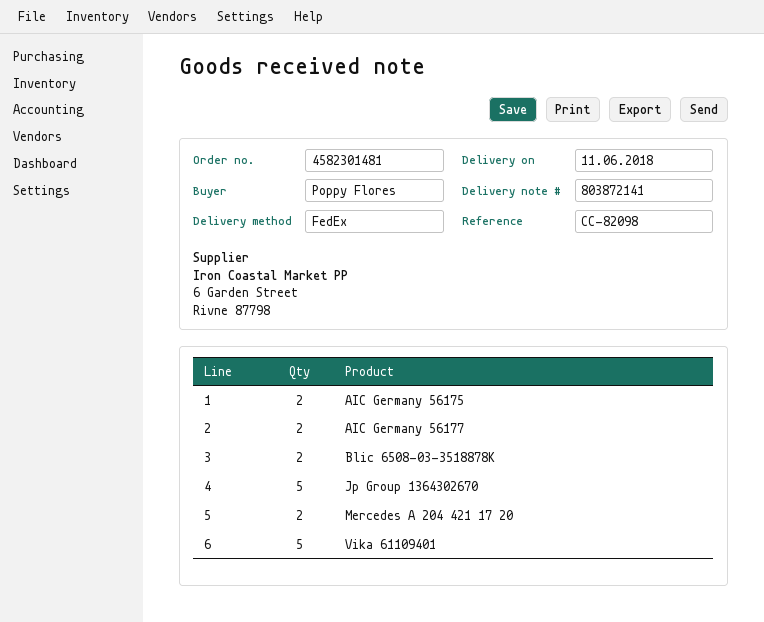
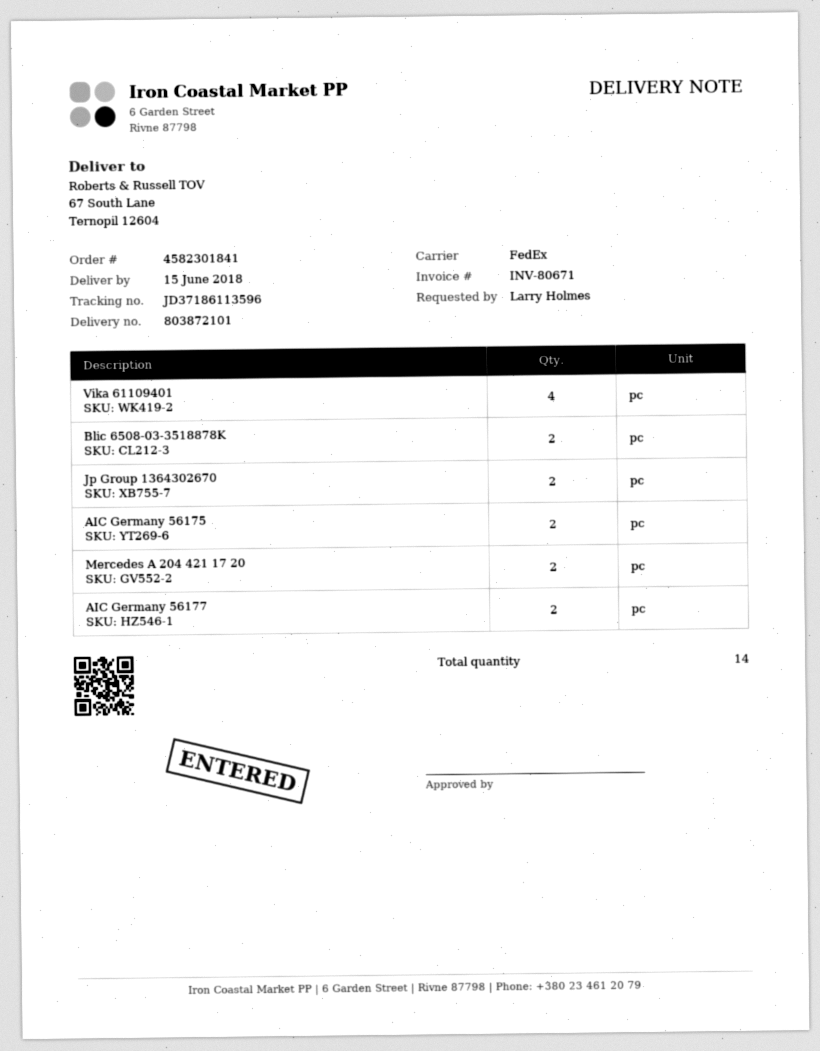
order number: 4582301481 -> 4582301841
delivery note number: 803872141 -> 803872101
delivery date: 2018-06-11 -> 2018-06-15
ordered by: Poppy Flores -> Larry Holmes
Jp Group 1364302670: 5 -> 2
Vika 61109401: 5 -> 4

